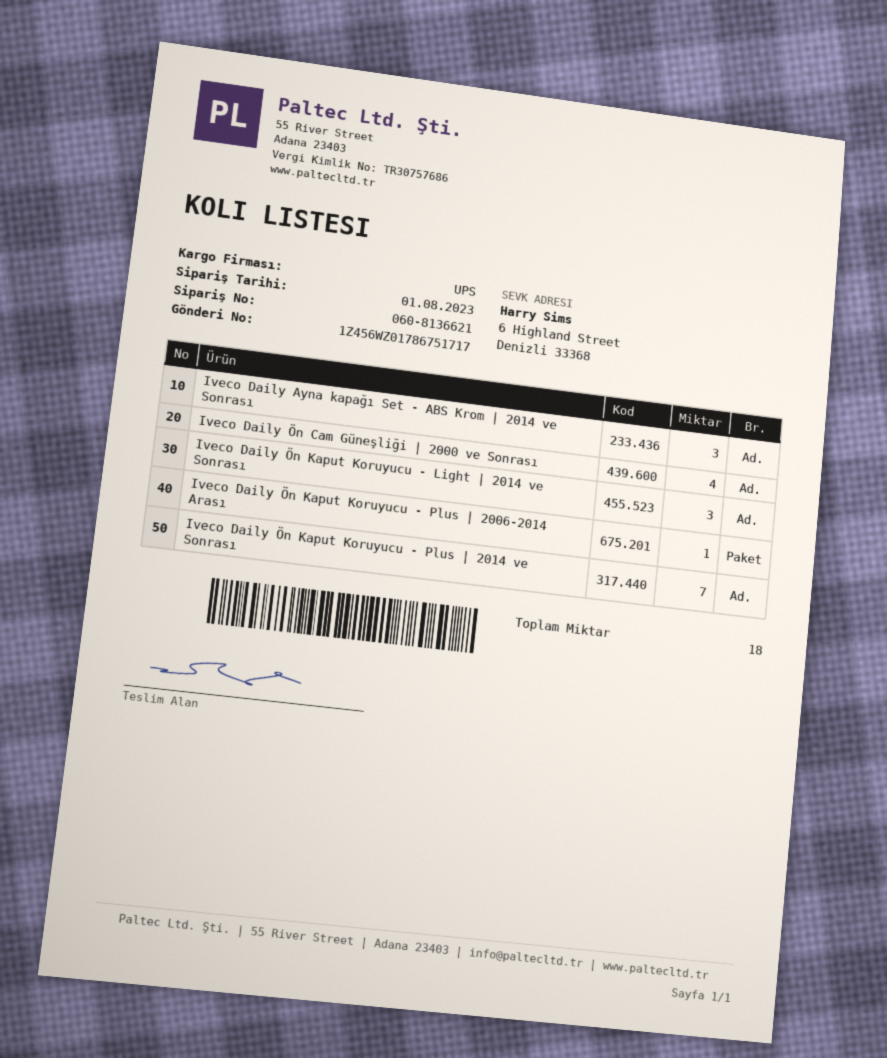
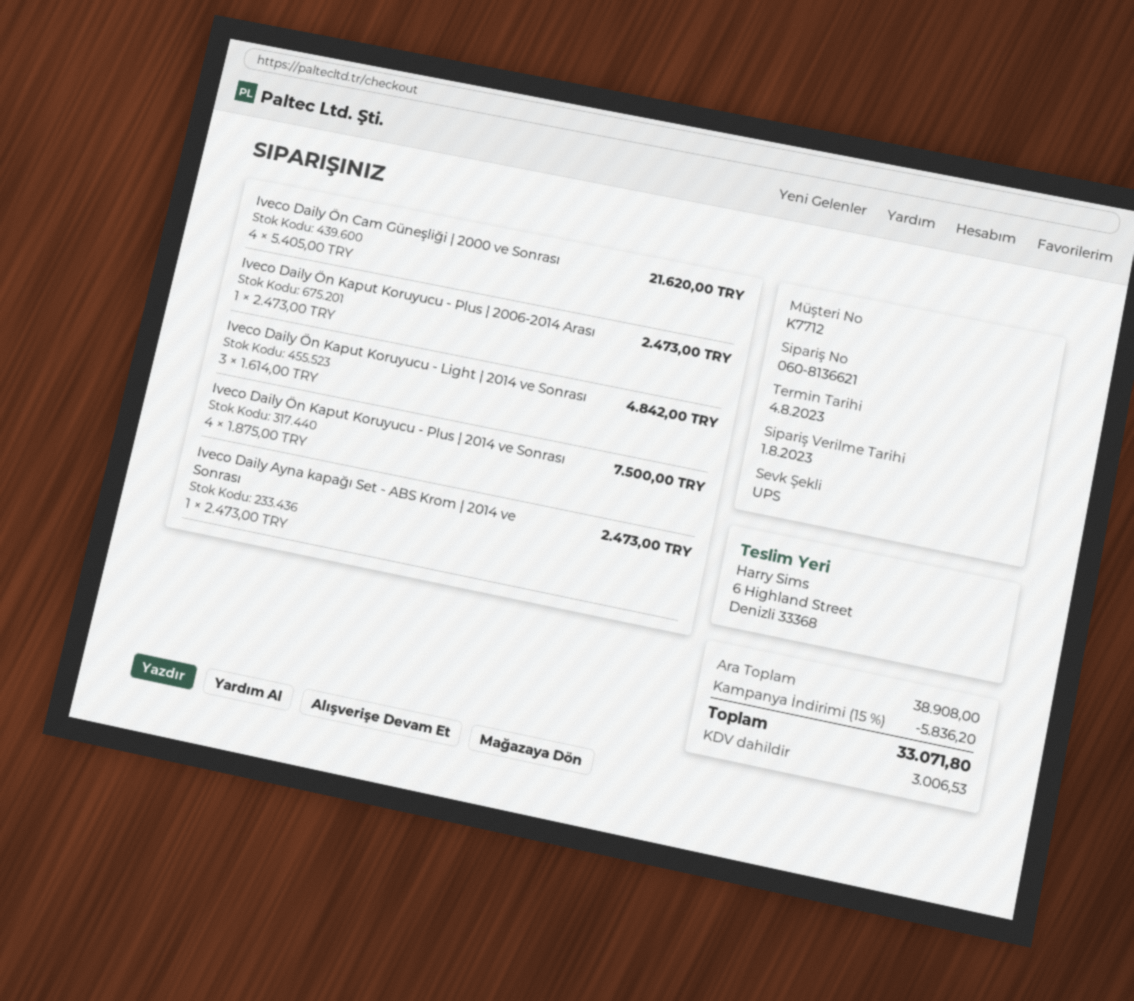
Iveco Daily Ayna kapağı Set - ABS Krom | 2014 ve Sonrası: 3 -> 1
Iveco Daily Ön Kaput Koruyucu - Plus | 2014 ve Sonrası: 7 -> 4

